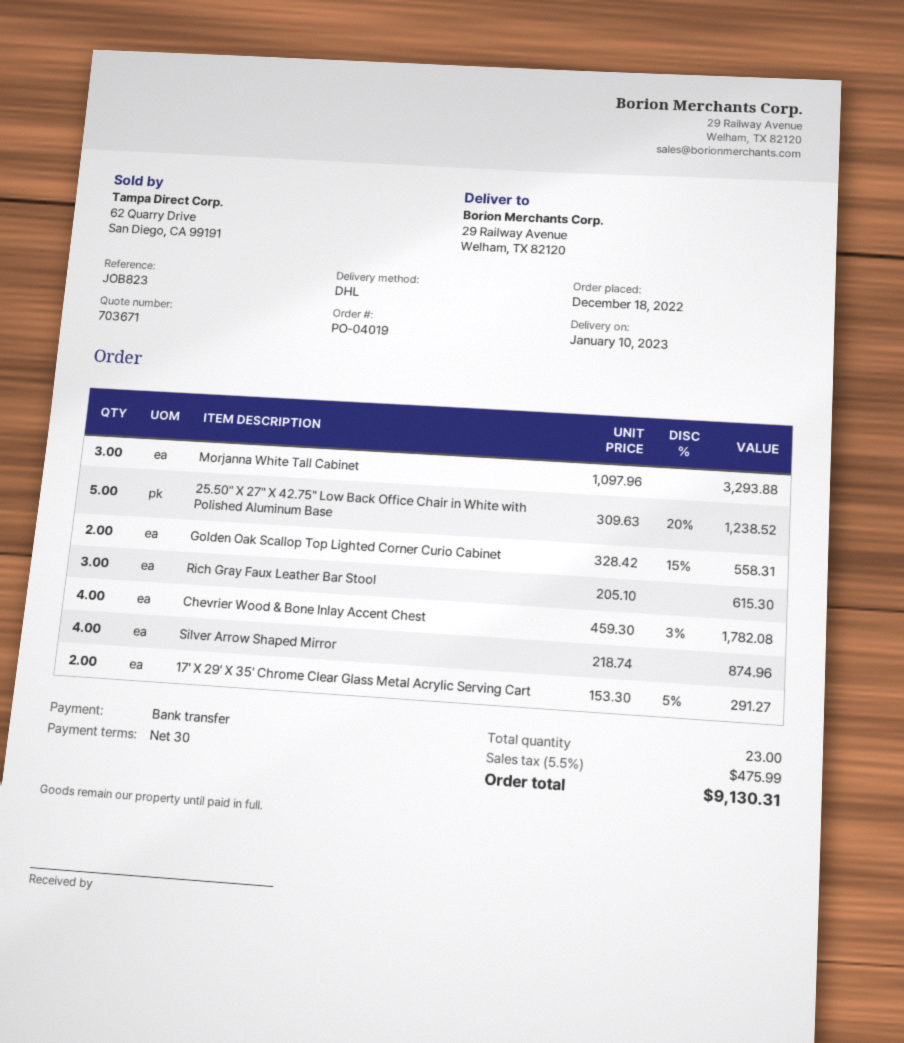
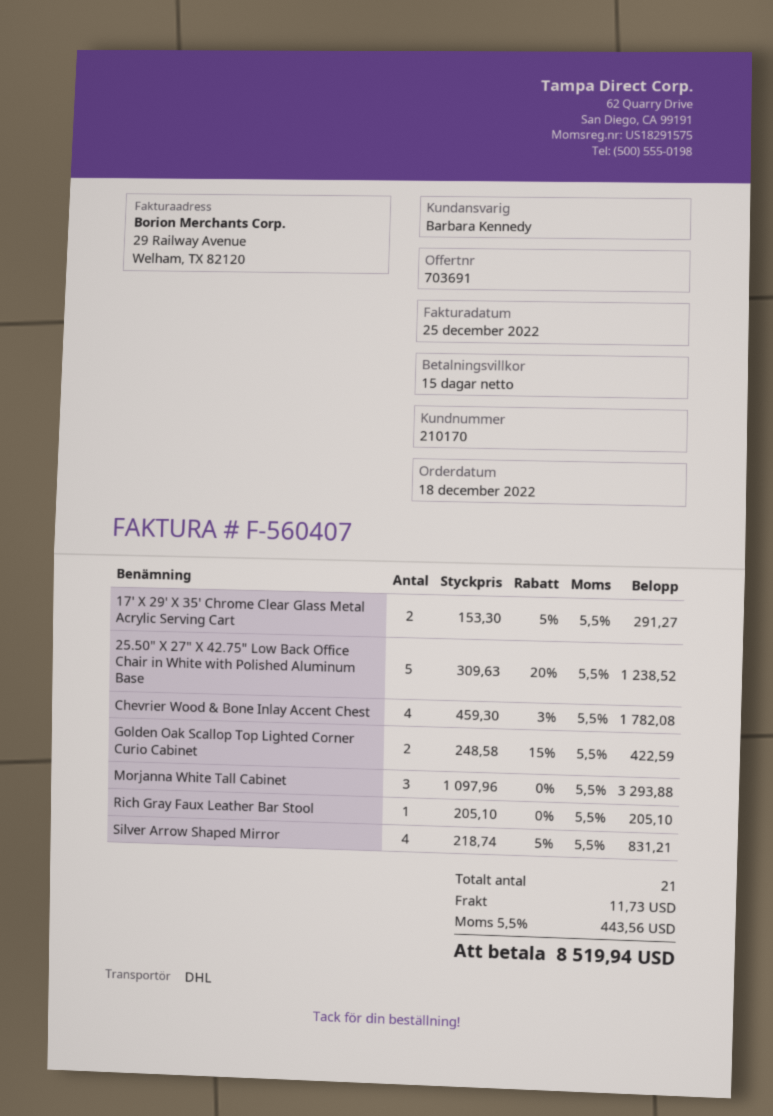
quote number: 703671 -> 703691
payment terms: 30 days -> 15 days
Golden Oak Scallop Top Lighted Corner Curio Cabinet: 2 x 328.42 - 15% = 558.31 -> 2 x 248.58 - 15% = 422.59
Rich Gray Faux Leather Bar Stool: 3 x 205.10 = 615.30 -> 1 x 205.10 = 205.10
Silver Arrow Shaped Mirror: 4 x 218.74 = 874.96 -> 4 x 218.74 - 5% = 831.21
total quantity: 23 -> 21
shipping: none -> 11.73
tax: 5.5% = 475.99 -> 5.5% = 443.56
total: 9130.31 -> 8519.94

